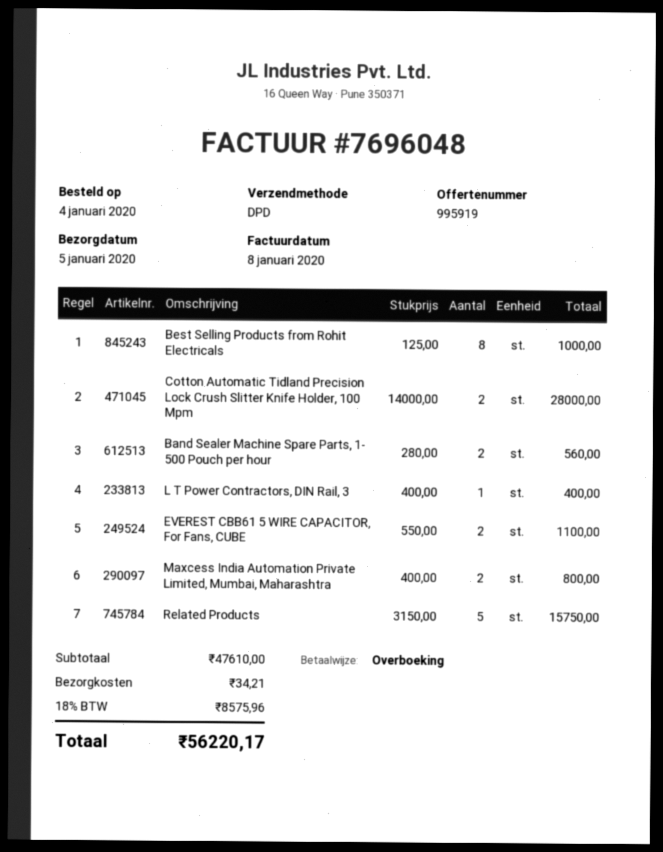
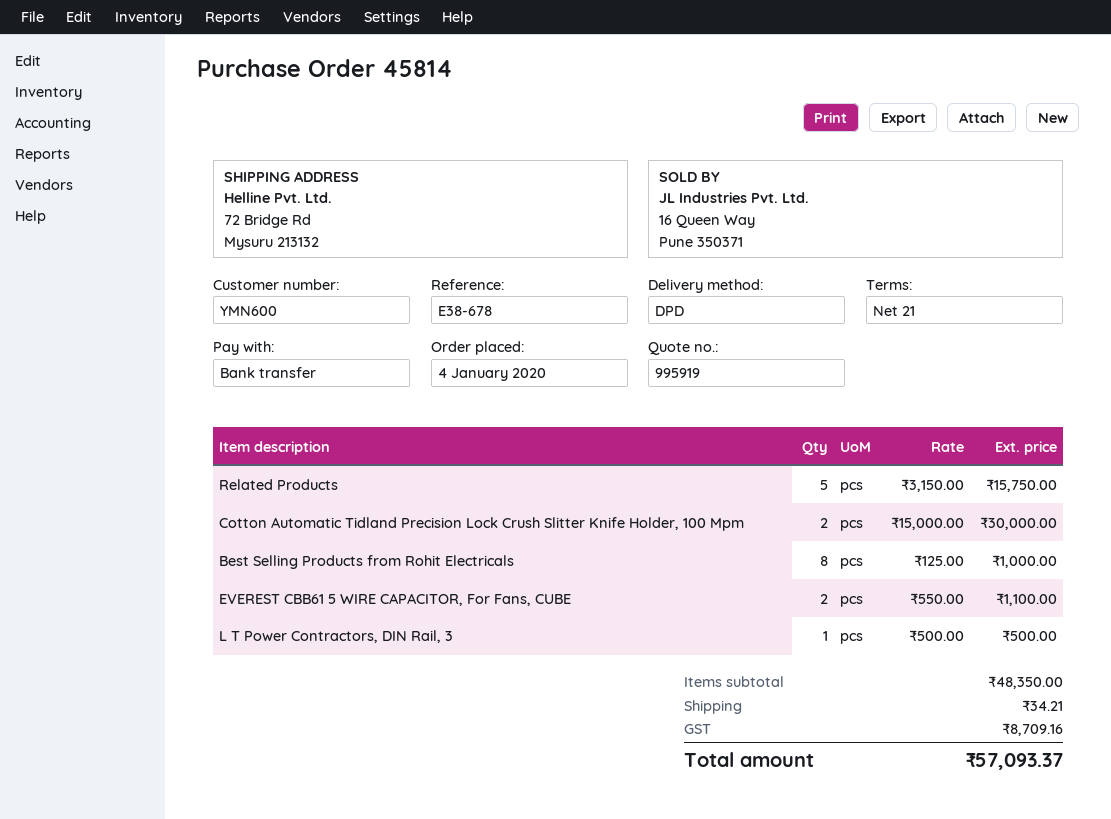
Cotton Automatic Tidland Precision Lock Crush Slitter Knife Holder, 100 Mpm: 2 x 14000.00 = 28000.00 -> 2 x 15000.00 = 30000.00
Band Sealer Machine Spare Parts, 1- 500 Pouch per hour: 2 x 280.00 = 560.00 -> none
L T Power Contractors, DIN Rail, 3: 1 x 400.00 = 400.00 -> 1 x 500.00 = 500.00
Maxcess India Automation Private Limited, Mumbai, Maharashtra: 2 x 400.00 = 800.00 -> none
subtotal: 47610.00 -> 48350.00
tax: 8575.96 -> 8709.16
total: 56220.17 -> 57093.37

